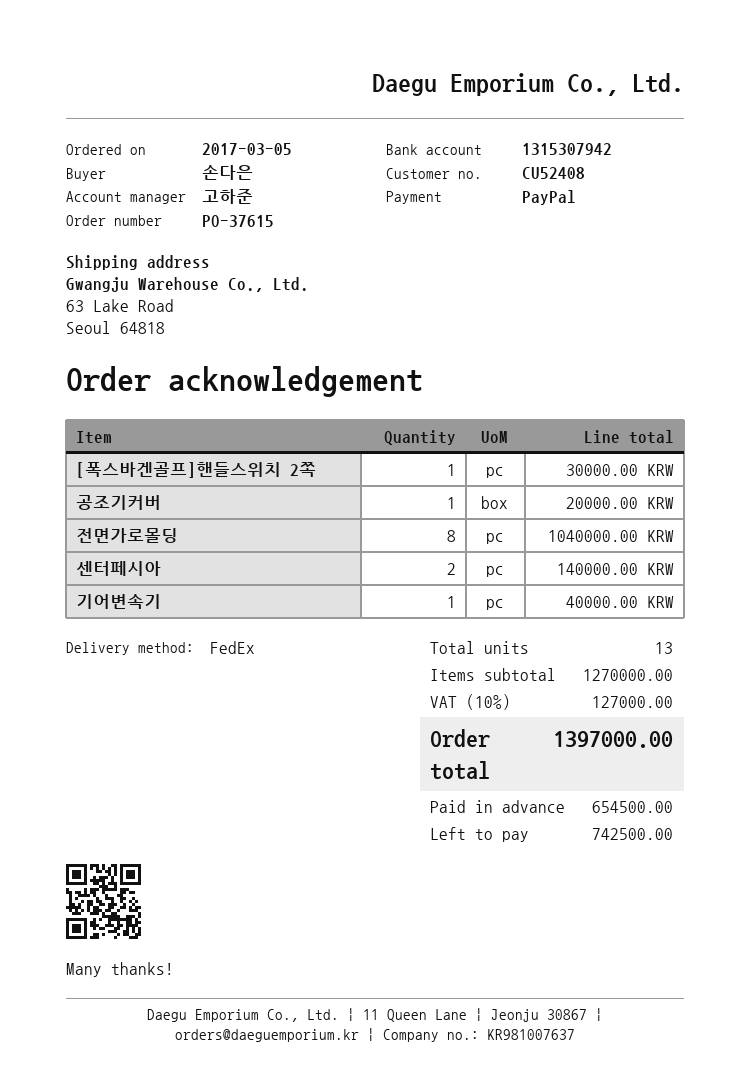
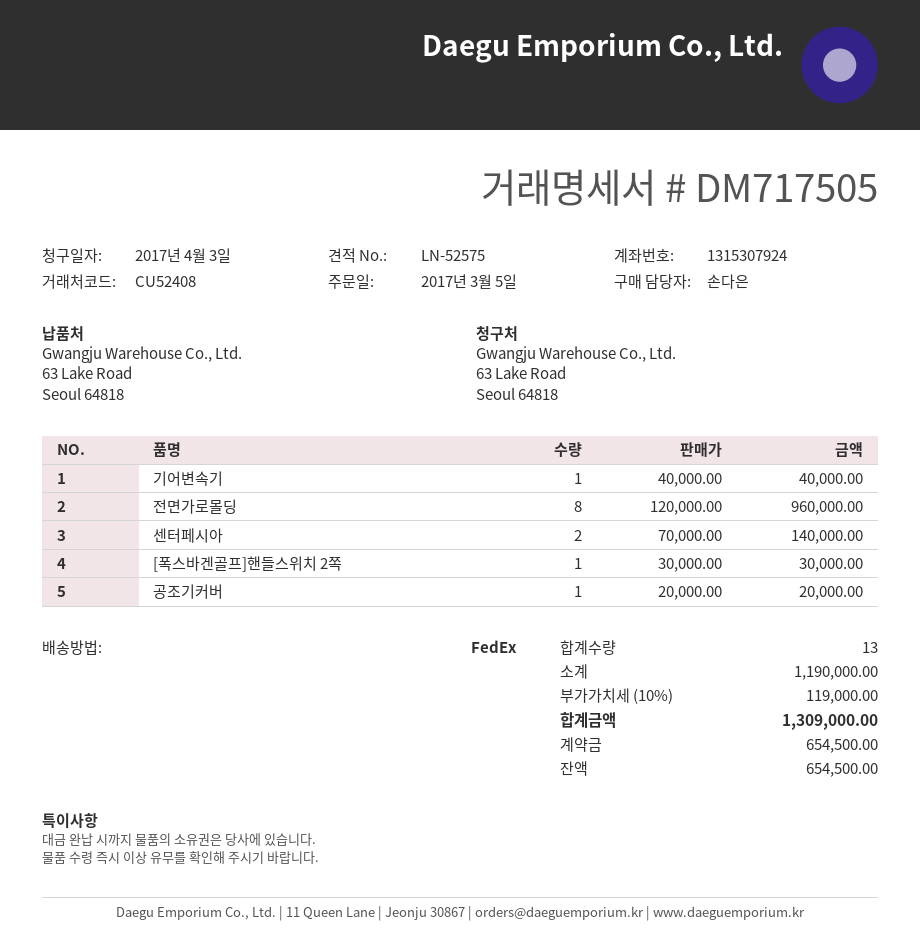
bank account: 1315307942 -> 1315307924
전면가로몰딩: 8 for 1040000.00 -> 8 for 960000.00
subtotal: 1270000.00 -> 1190000.00
tax: 10% = 127000.00 -> 10% = 119000.00
total: 1397000.00 -> 1309000.00
balance: 742500.00 -> 654500.00

